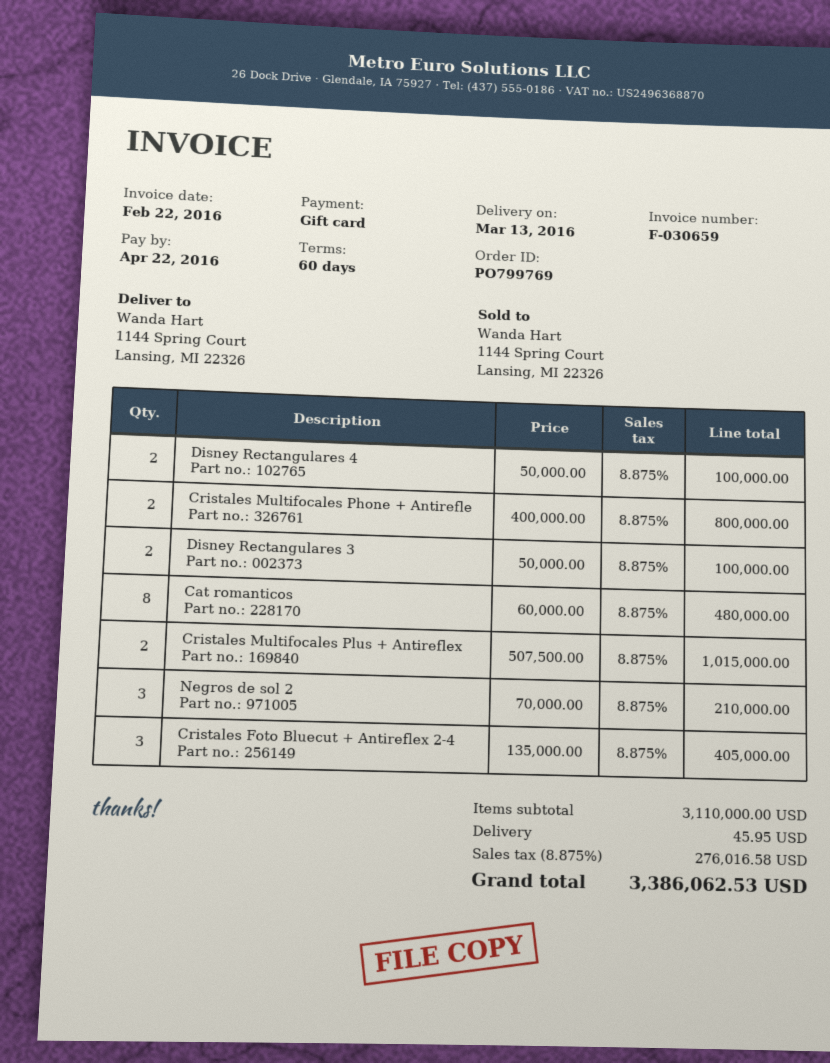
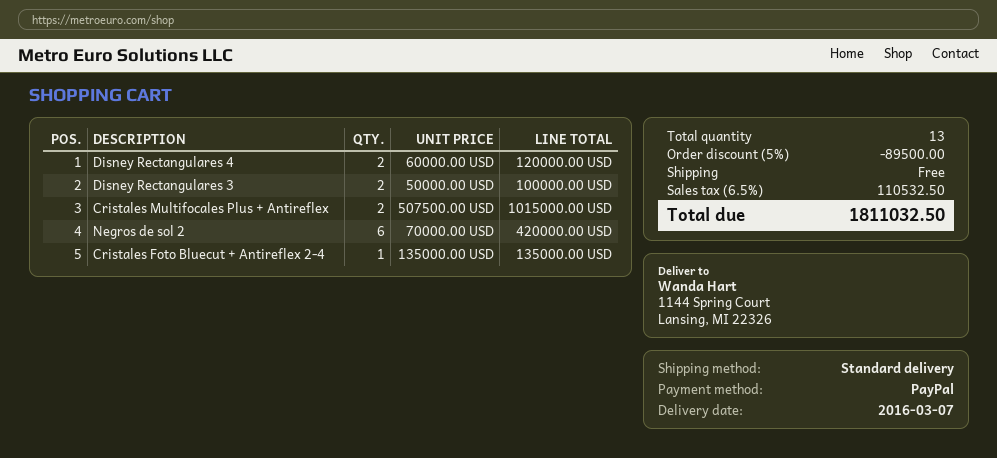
delivery date: 2016-03-13 -> 2016-03-07
payment method: gift card -> PayPal
Disney Rectangulares 4: 2 x 50000.00 = 100000.00 -> 2 x 60000.00 = 120000.00
Cristales Multifocales Phone + Antirefle: 2 x 400000.00 = 800000.00 -> none
Cat romanticos: 8 x 60000.00 = 480000.00 -> none
Negros de sol 2: 3 x 70000.00 = 210000.00 -> 6 x 70000.00 = 420000.00
Cristales Foto Bluecut + Antireflex 2-4: 3 x 135000.00 = 405000.00 -> 1 x 135000.00 = 135000.00
discount: none -> 5% = 89500.00
shipping: 45.95 -> 0.00
tax: 8.875% = 276016.58 -> 6.5% = 110532.50
total: 3386062.53 -> 1811032.50

